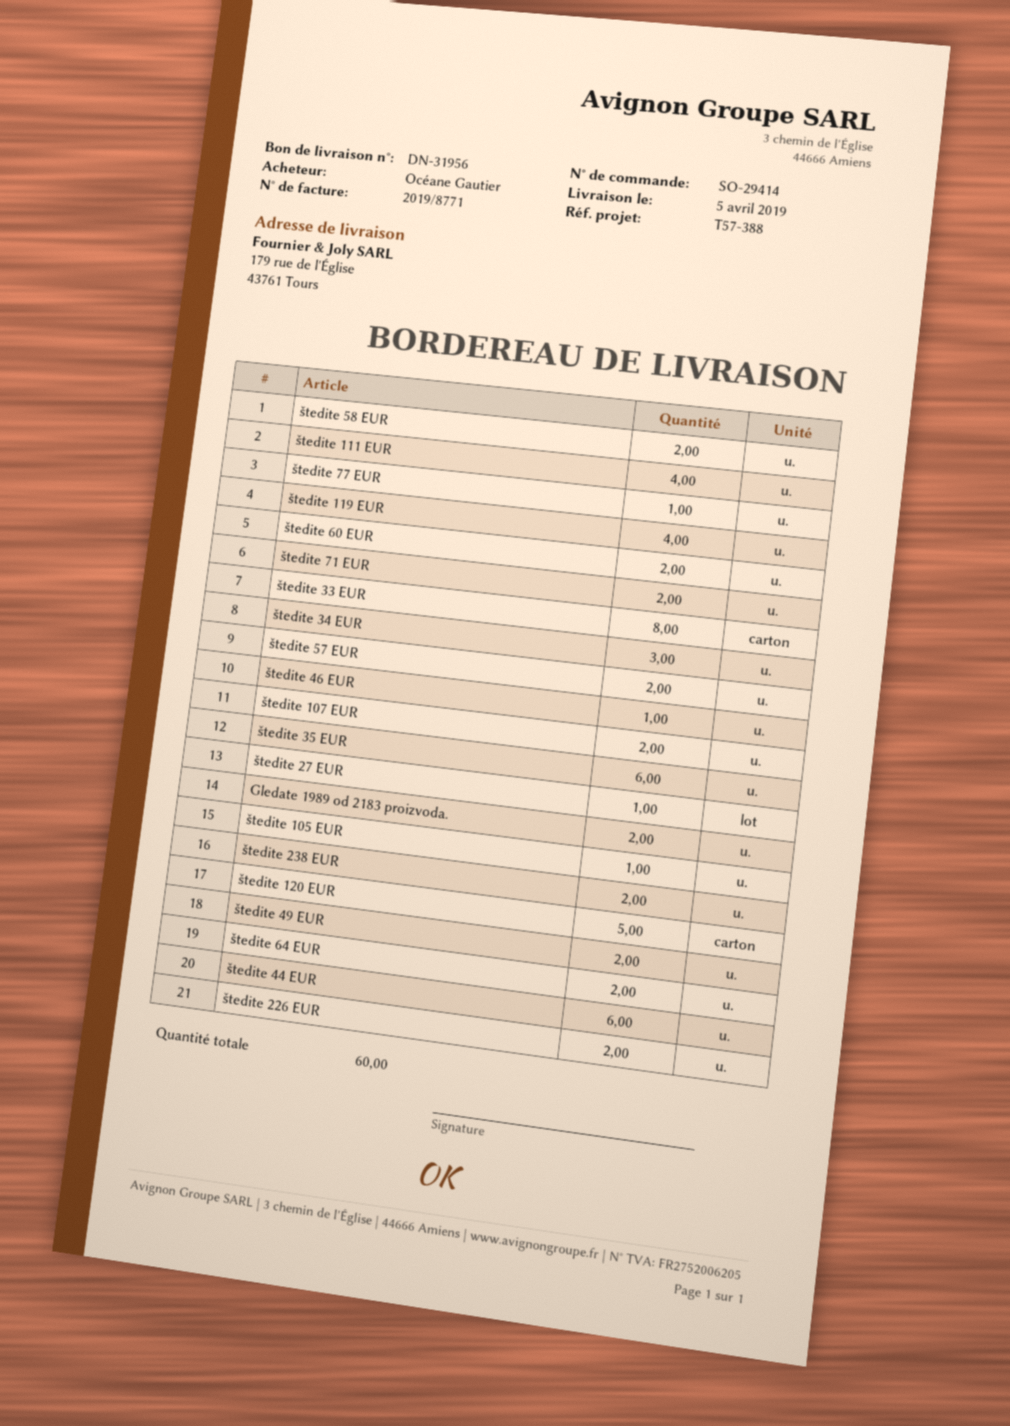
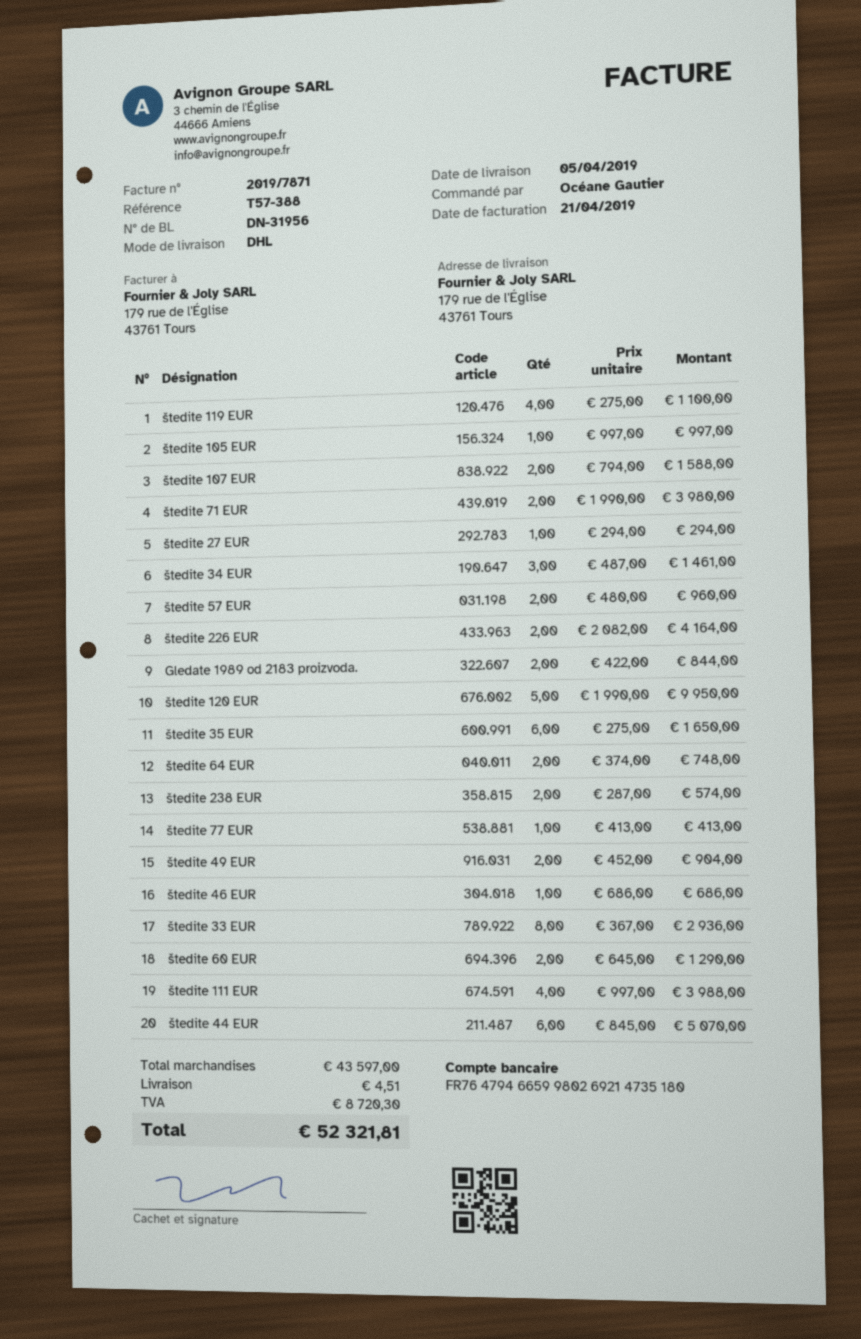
invoice number: 2019/8771 -> 2019/7871
štedite 58 EUR: 2 -> none

